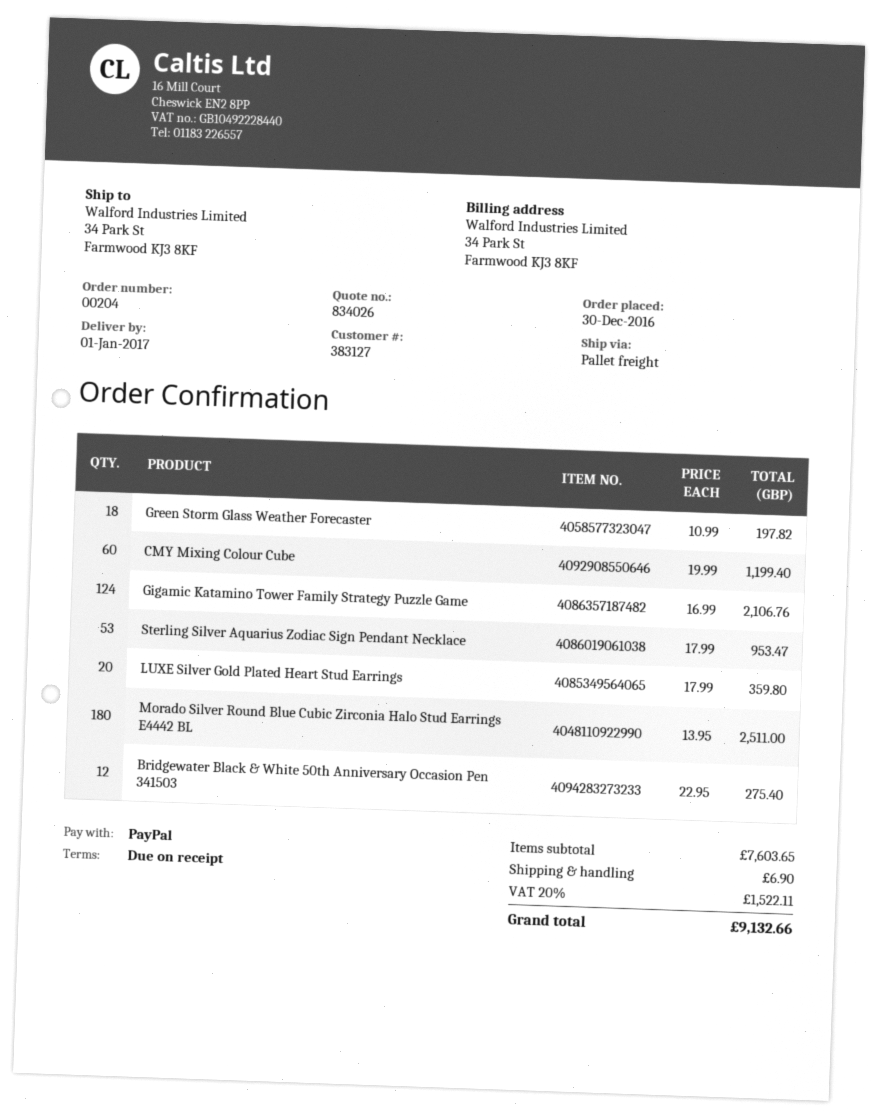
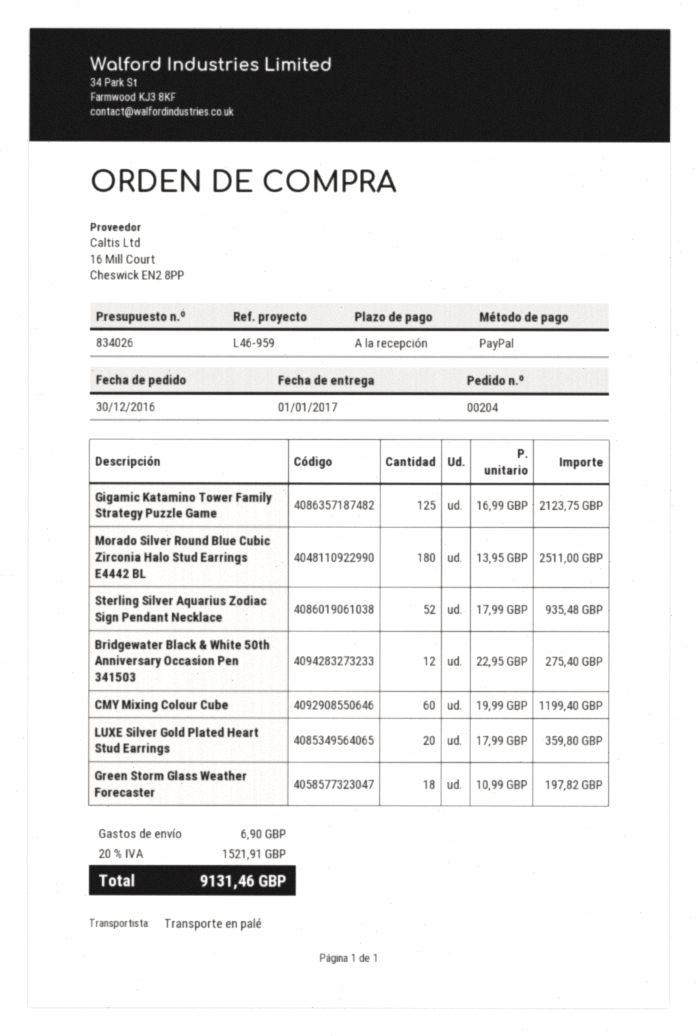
Gigamic Katamino Tower Family Strategy Puzzle Game: 124 x 16.99 = 2106.76 -> 125 x 16.99 = 2123.75
Sterling Silver Aquarius Zodiac Sign Pendant Necklace: 53 x 17.99 = 953.47 -> 52 x 17.99 = 935.48
tax: 20% = 1522.11 -> 20% = 1521.91
total: 9132.66 -> 9131.46

